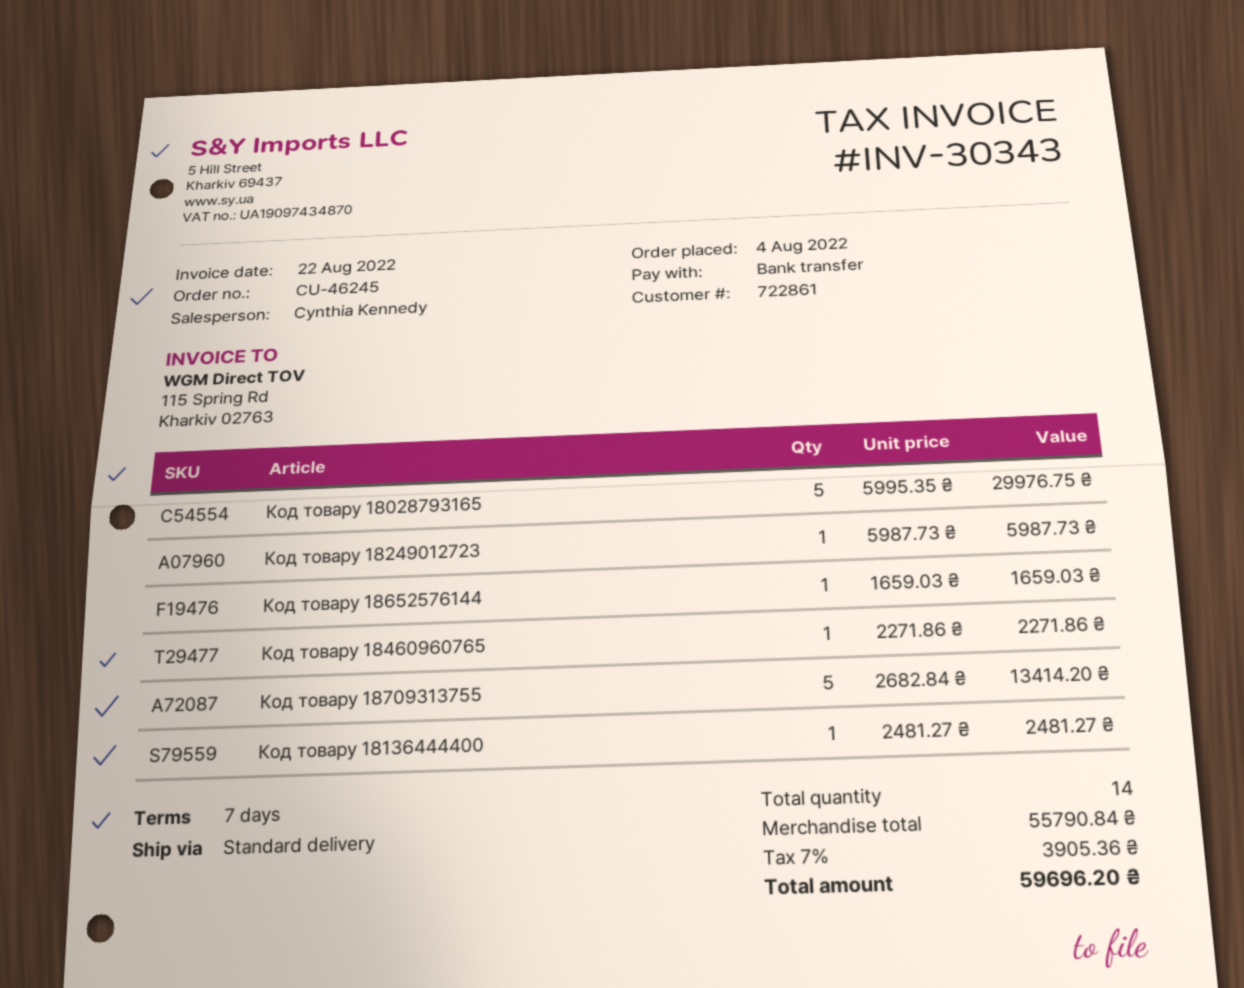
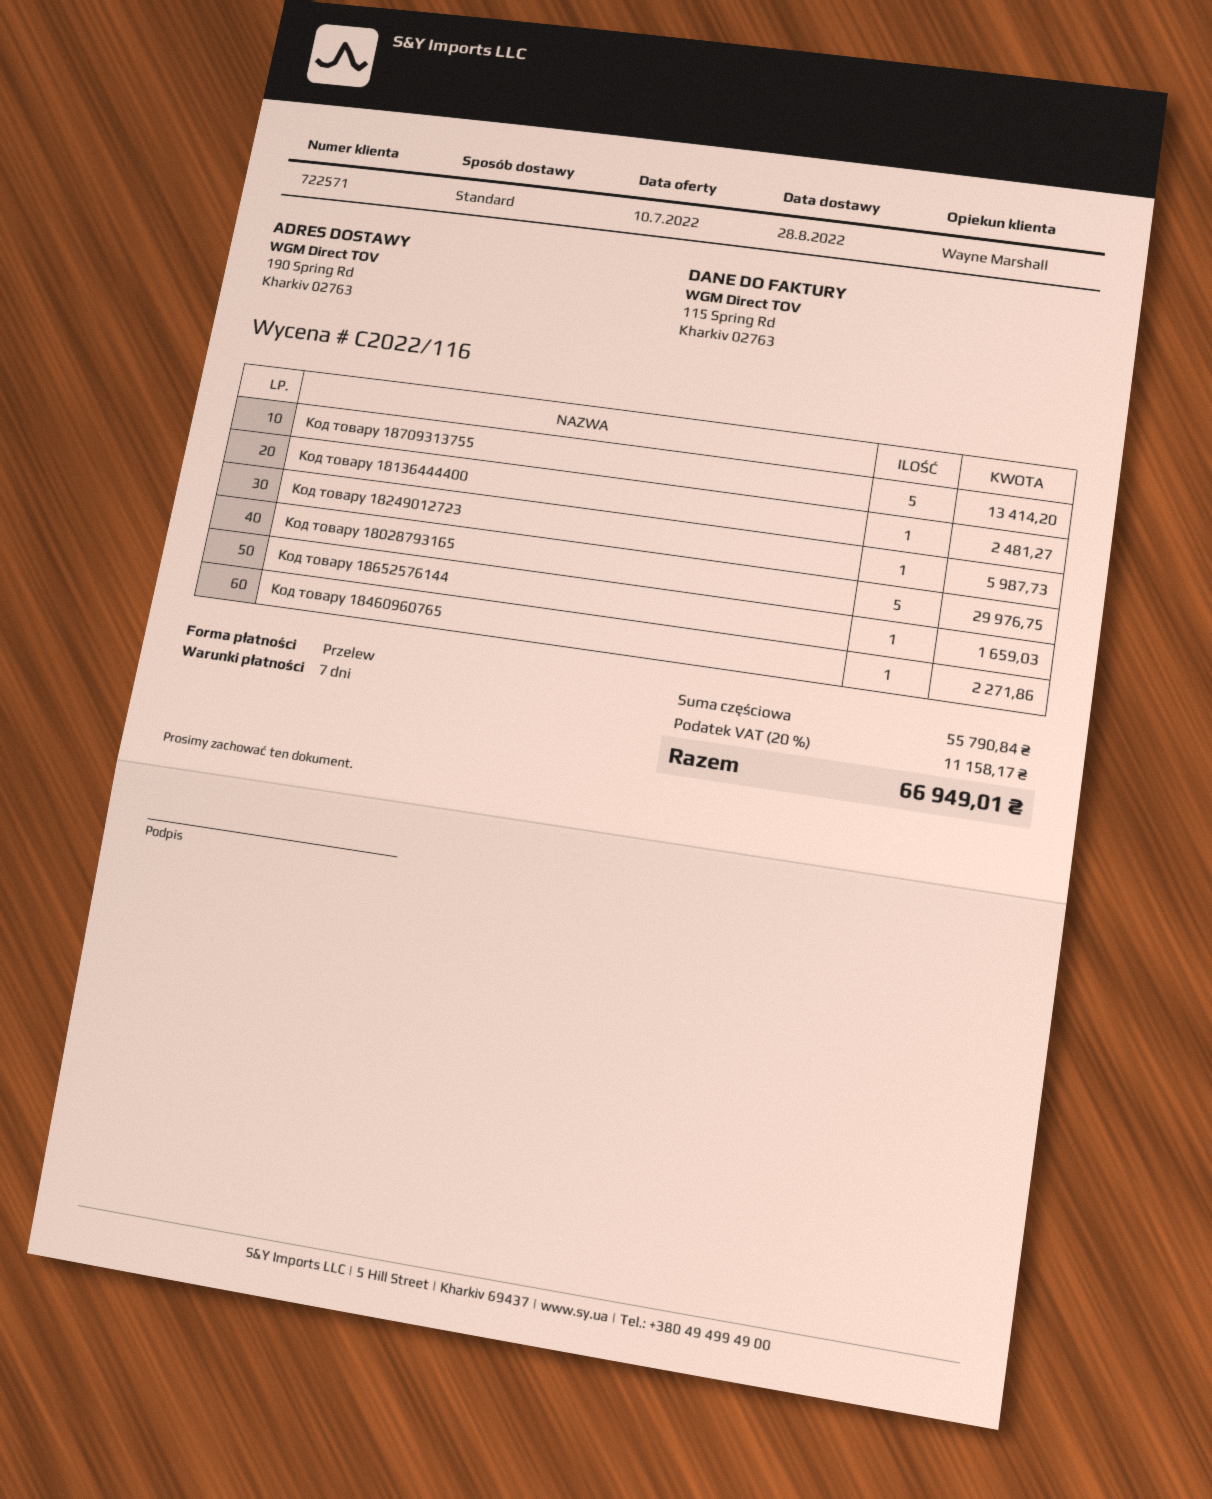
customer number: 722861 -> 722571
sales rep: Cynthia Kennedy -> Wayne Marshall
tax: 7% = 3905.36 -> 20% = 11158.17
total: 59696.20 -> 66949.01

